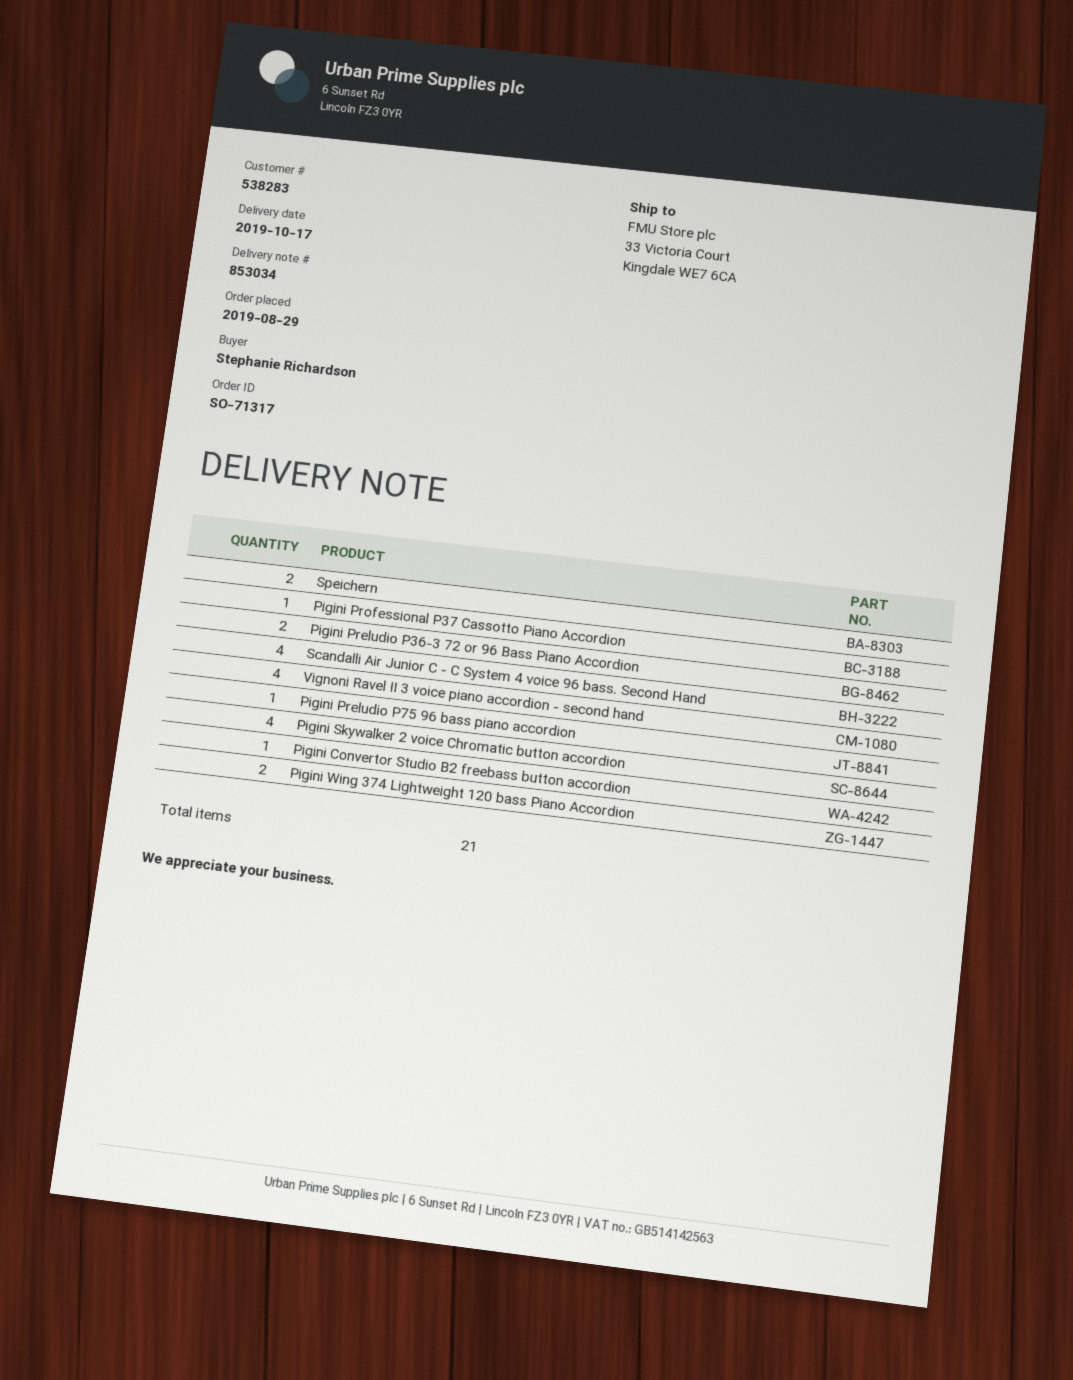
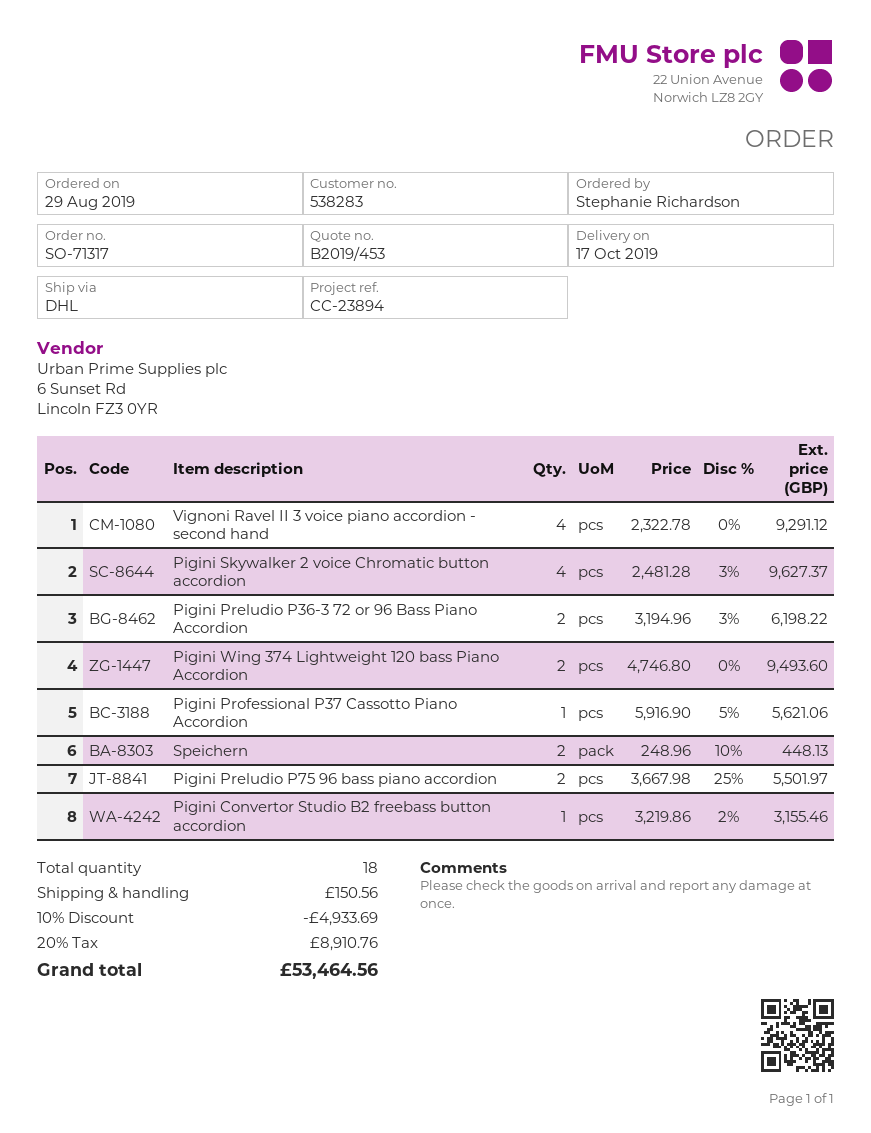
Scandalli Air Junior C - C System 4 voice 96 bass. Second Hand: 4 -> none
Pigini Preludio P75 96 bass piano accordion: 1 -> 2
total quantity: 21 -> 18

